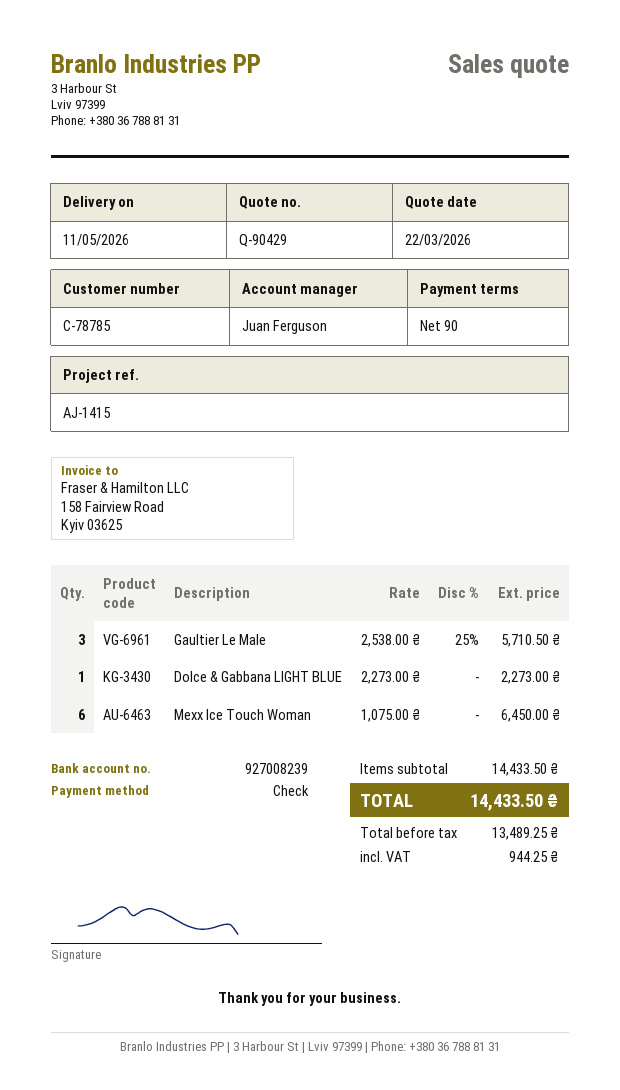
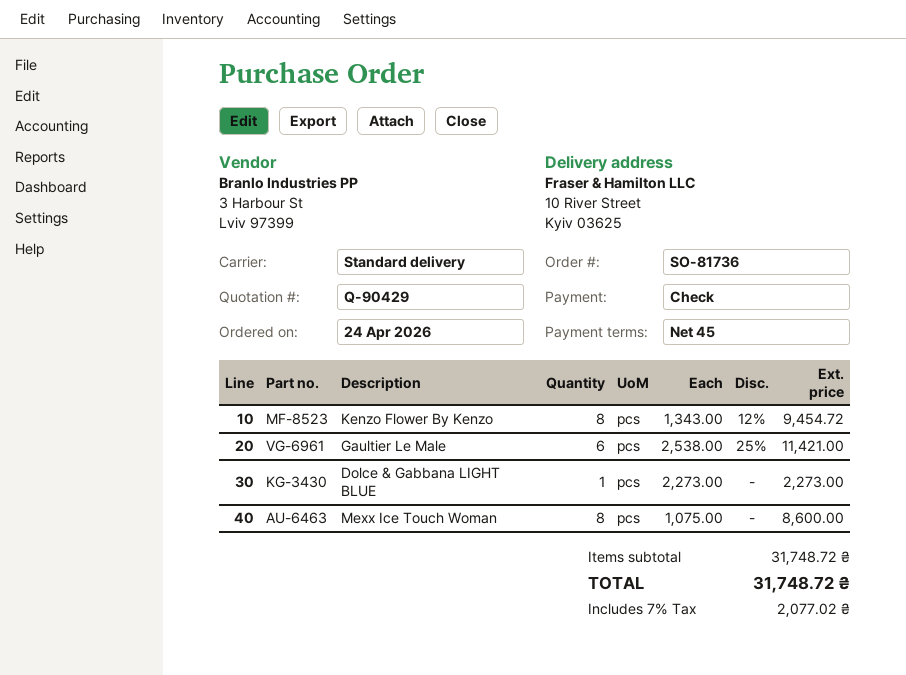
payment terms: 90 days -> 45 days
Gaultier Le Male: 3 x 2538.00 - 25% = 5710.50 -> 6 x 2538.00 - 25% = 11421.00
Mexx Ice Touch Woman: 6 x 1075.00 = 6450.00 -> 8 x 1075.00 = 8600.00
Kenzo Flower By Kenzo: none -> 8 x 1343.00 - 12% = 9454.72
subtotal: 14433.50 -> 31748.72
tax: 944.25 -> 2077.02
total: 14433.50 -> 31748.72

